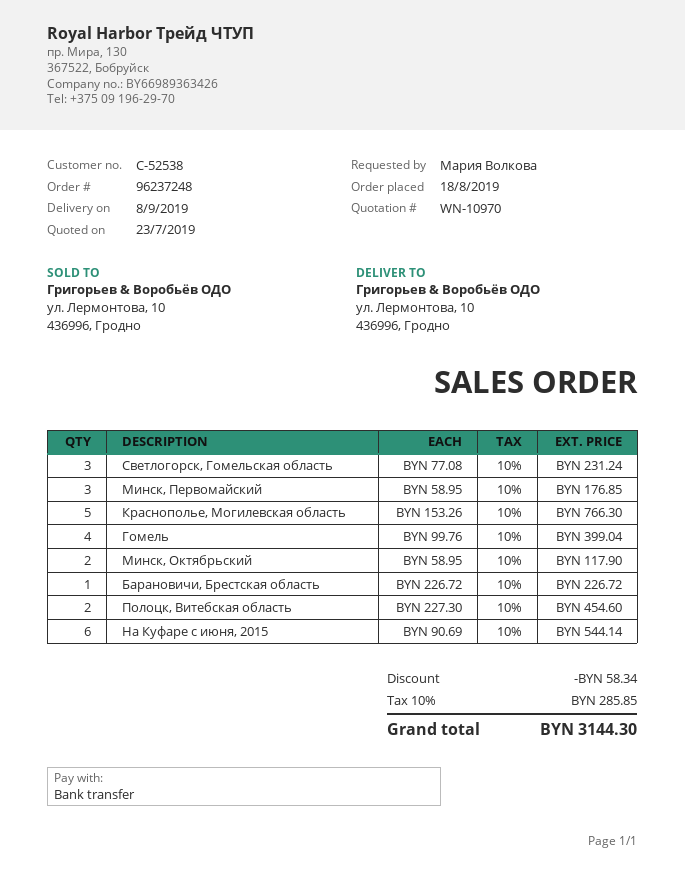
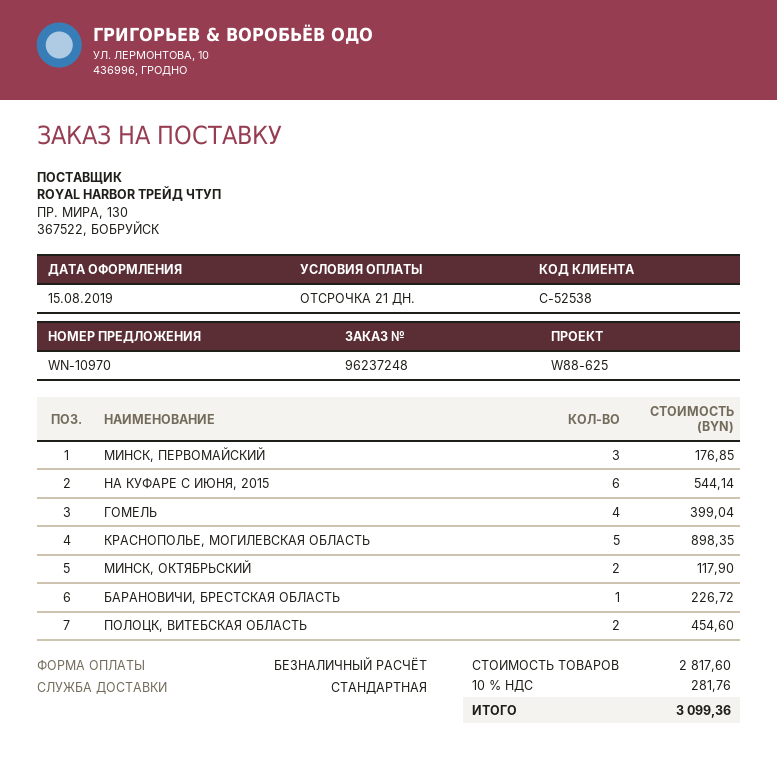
order date: 2019-08-18 -> 2019-08-15
Светлогорск, Гомельская область: 3 for 231.24 -> none
Краснополье, Могилевская область: 5 for 766.30 -> 5 for 898.35
discount: 58.34 -> none
tax: 10% = 285.85 -> 10% = 281.76
total: 3144.30 -> 3099.36

